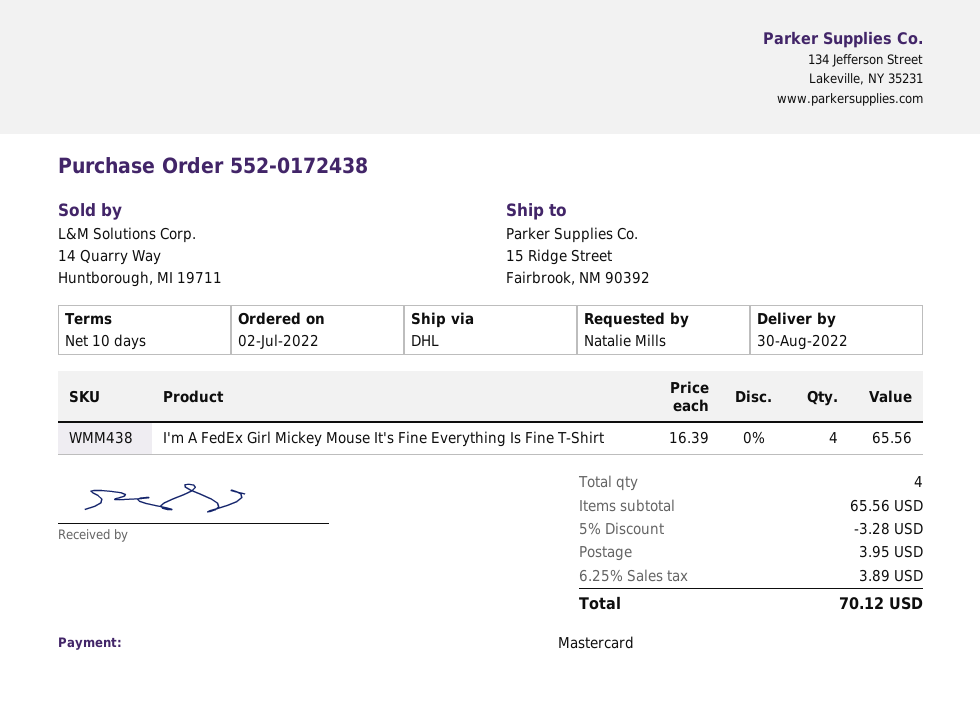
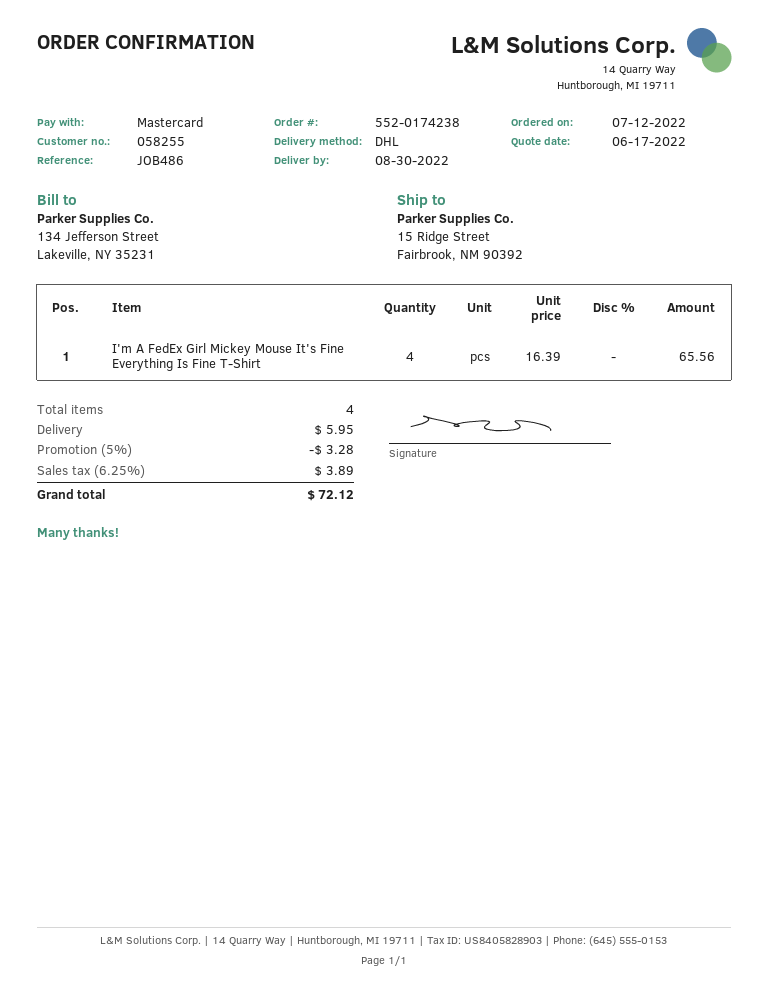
order number: 552-0172438 -> 552-0174238
order date: 2022-07-02 -> 2022-07-12
shipping: 3.95 -> 5.95
total: 70.12 -> 72.12

